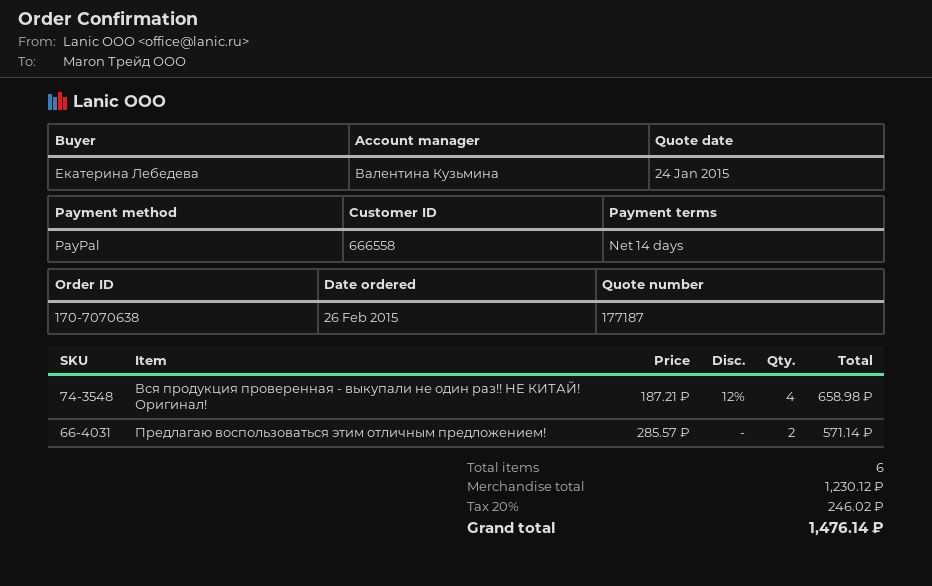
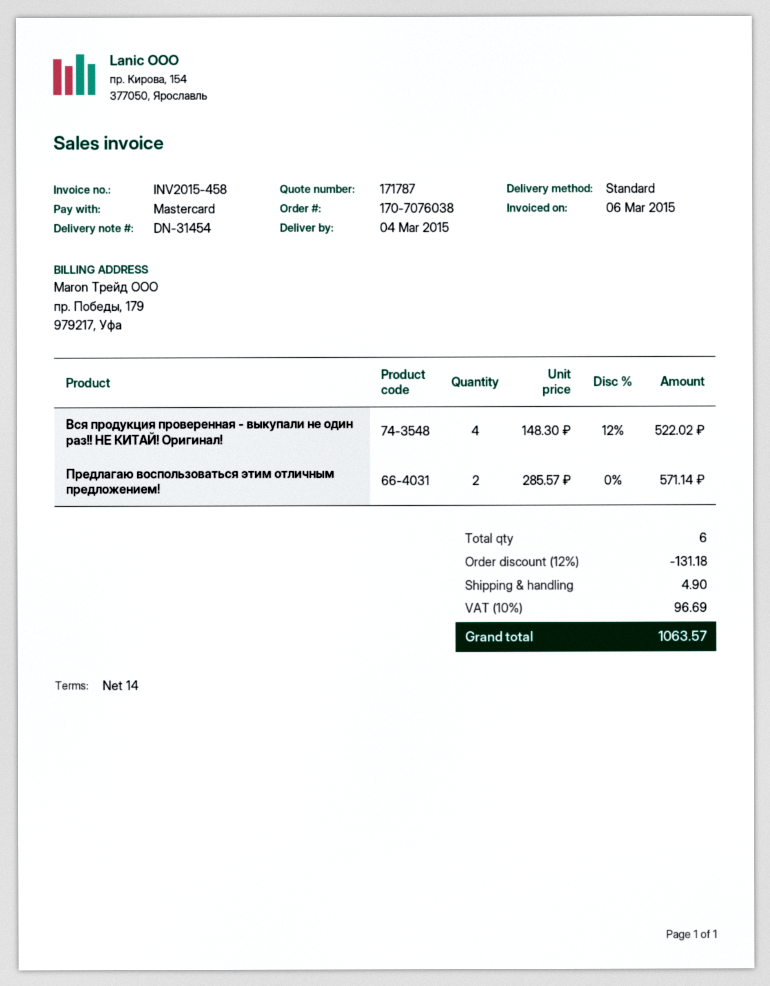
quote number: 177187 -> 171787
order number: 170-7070638 -> 170-7076038
payment method: PayPal -> Mastercard
Вся продукция проверенная - выкупали не один раз!! НЕ КИТАЙ! Оригинал!: 4 x 187.21 - 12% = 658.98 -> 4 x 148.30 - 12% = 522.02
discount: none -> 12% = 131.18
shipping: none -> 4.90
tax: 20% = 246.02 -> 10% = 96.69
total: 1476.14 -> 1063.57

